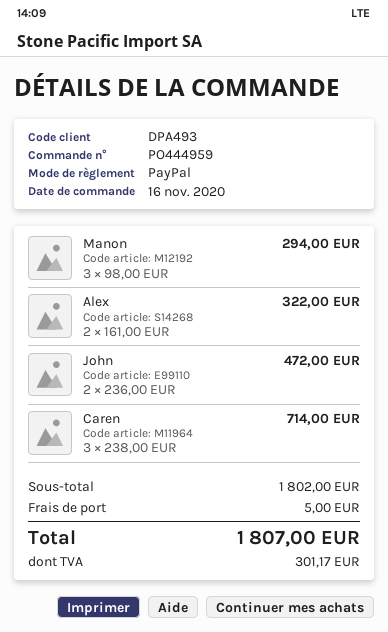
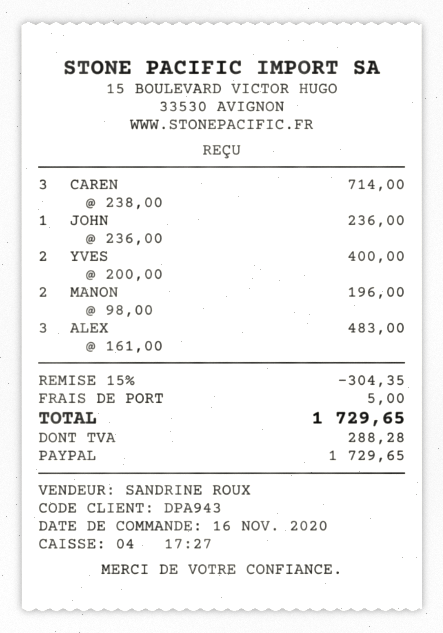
customer number: DPA493 -> DPA943
Manon: 3 x 98.00 = 294.00 -> 2 x 98.00 = 196.00
Alex: 2 x 161.00 = 322.00 -> 3 x 161.00 = 483.00
John: 2 x 236.00 = 472.00 -> 1 x 236.00 = 236.00
YVES: none -> 2 x 200.00 = 400.00
discount: none -> 15% = 304.35
tax: 301.17 -> 288.28
total: 1807.00 -> 1729.65

